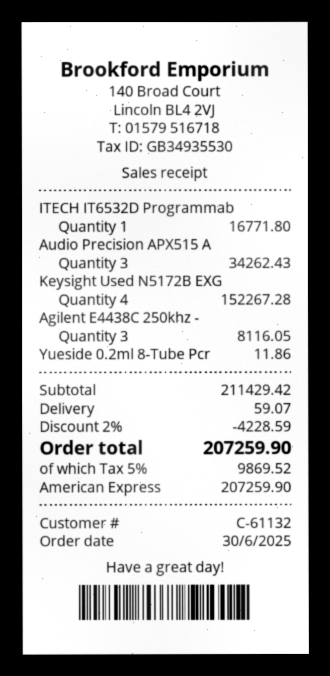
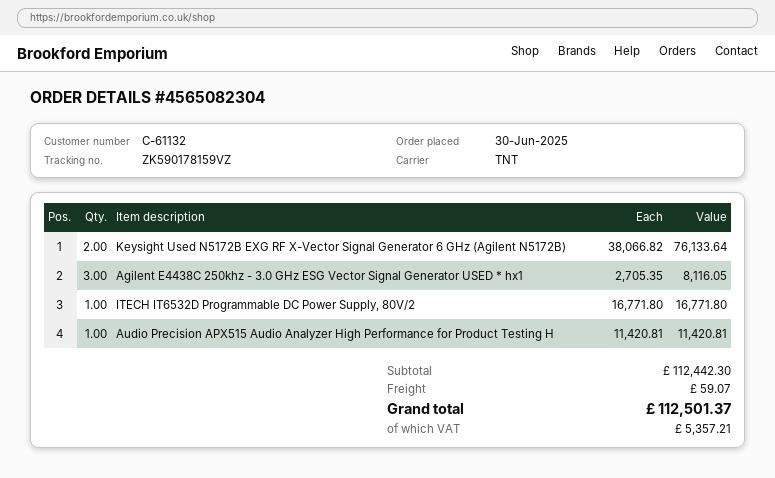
Audio Precision APX515 A: 3 for 34262.43 -> 1 for 11420.81
Keysight Used N5172B EXG: 4 for 152267.28 -> 2 for 76133.64
Yueside 0.2ml 8-Tube Pcr: 1 for 11.86 -> none
subtotal: 211429.42 -> 112442.30
discount: 2% = 4228.59 -> none
tax: 9869.52 -> 5357.21
total: 207259.90 -> 112501.37

